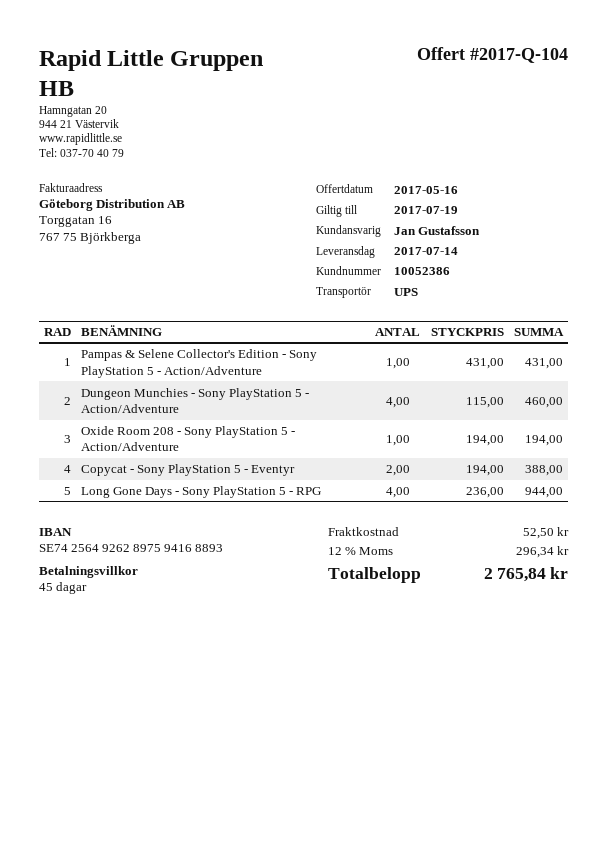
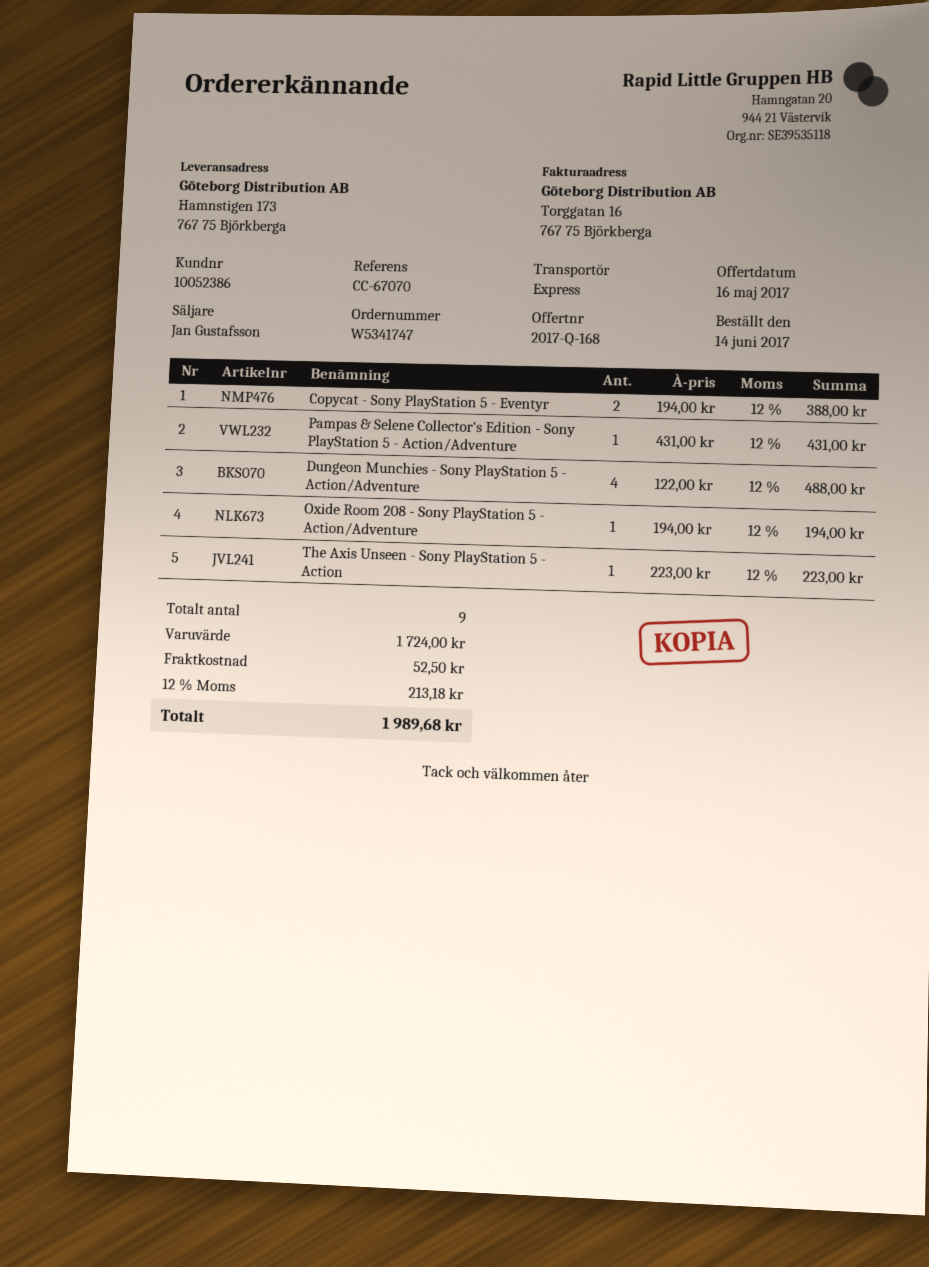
quote number: 2017-Q-104 -> 2017-Q-168
shipping method: UPS -> express
Dungeon Munchies - Sony PlayStation 5 - Action/Adventure: 4 x 115.00 = 460.00 -> 4 x 122.00 = 488.00
Long Gone Days - Sony PlayStation 5 - RPG: 4 x 236.00 = 944.00 -> none
The Axis Unseen - Sony PlayStation 5 - Action: none -> 1 x 223.00 = 223.00
tax: 12% = 296.34 -> 12% = 213.18
total: 2765.84 -> 1989.68

